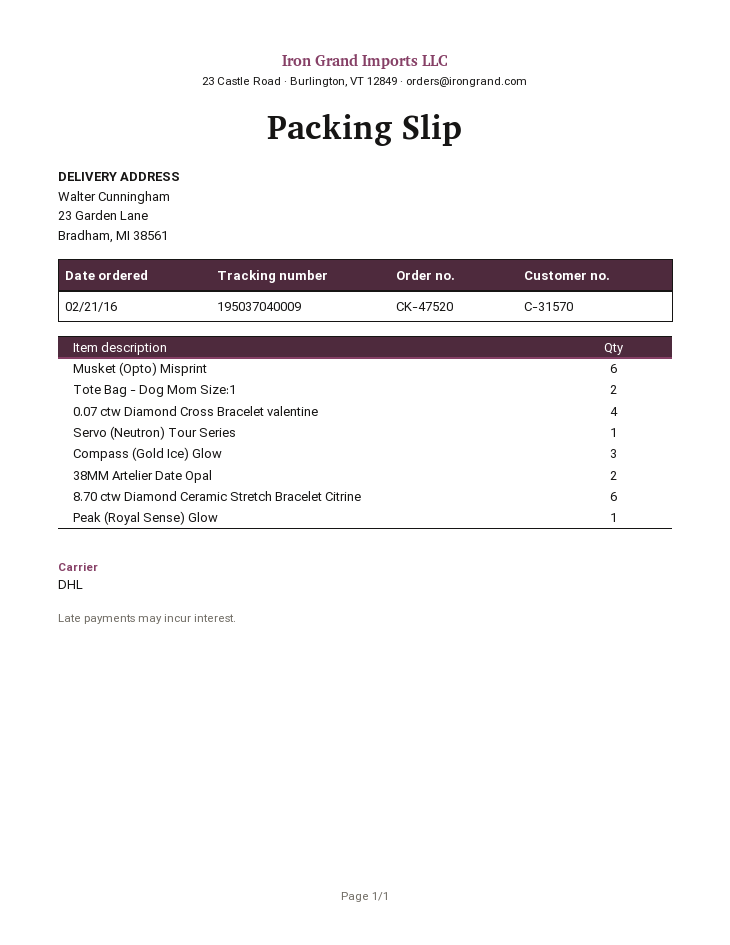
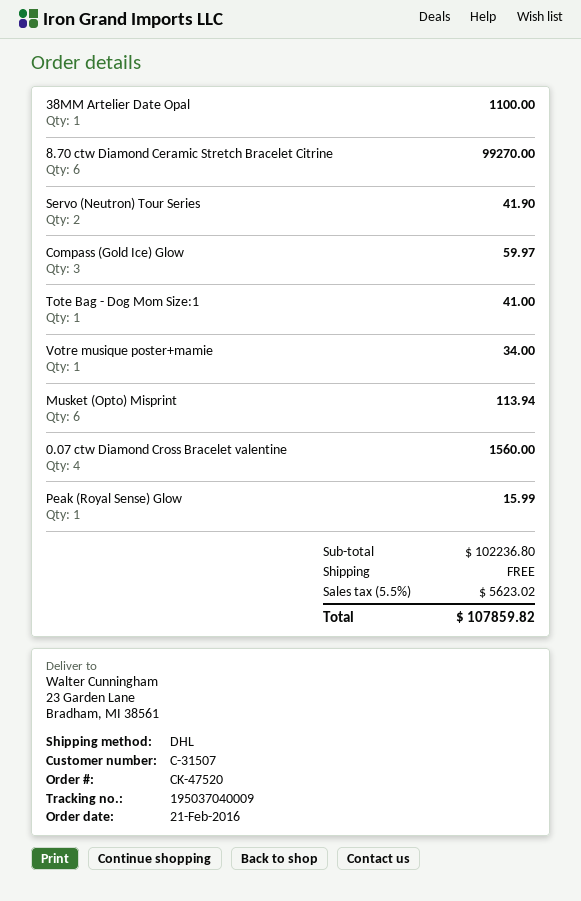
customer number: C-31570 -> C-31507
Tote Bag - Dog Mom Size:1: 2 -> 1
Servo (Neutron) Tour Series: 1 -> 2
38MM Artelier Date Opal: 2 -> 1
Votre musique poster+mamie: none -> 1

